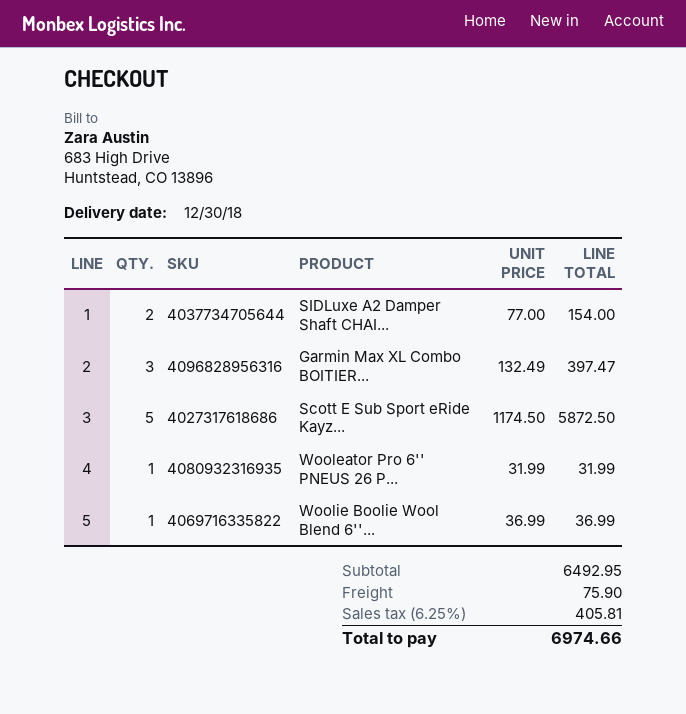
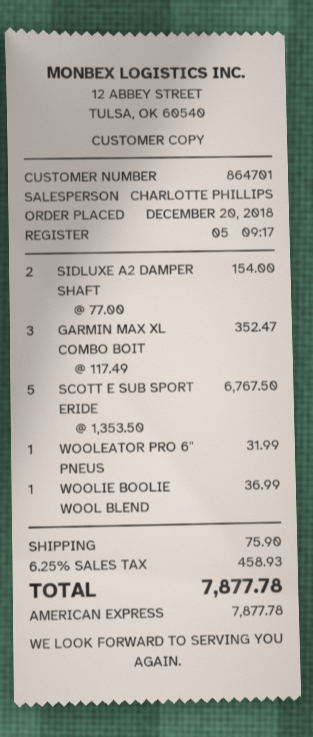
Garmin Max XL Combo BOITIER...: 3 x 132.49 = 397.47 -> 3 x 117.49 = 352.47
Scott E Sub Sport eRide Kayz...: 5 x 1174.50 = 5872.50 -> 5 x 1353.50 = 6767.50
tax: 6.25% = 405.81 -> 6.25% = 458.93
total: 6974.66 -> 7877.78

